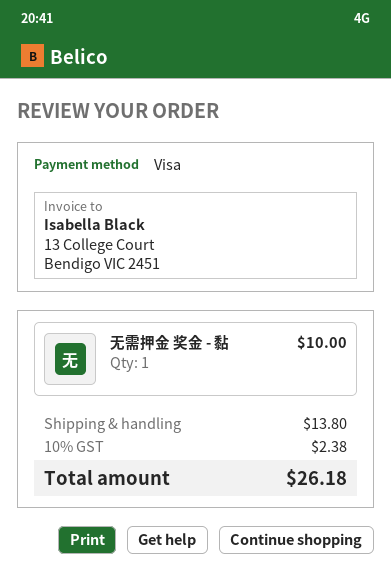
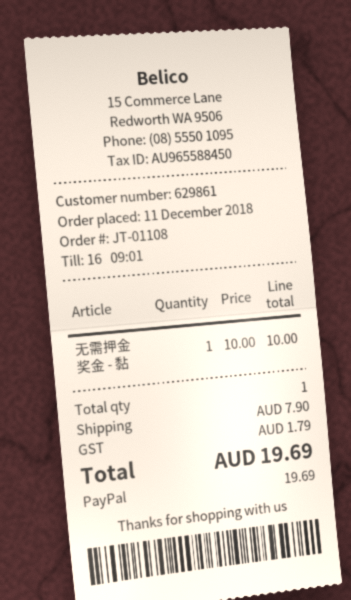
payment method: Visa -> PayPal
shipping: 13.80 -> 7.90
tax: 2.38 -> 1.79
total: 26.18 -> 19.69

